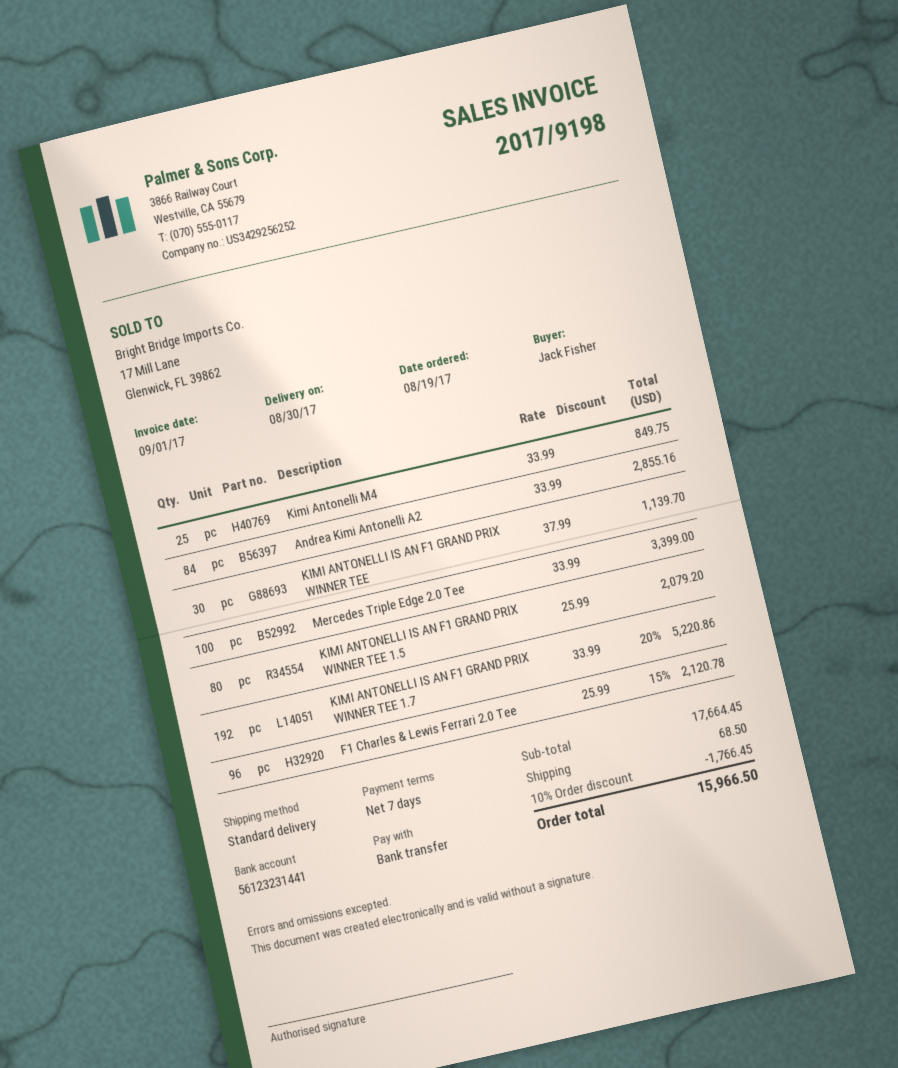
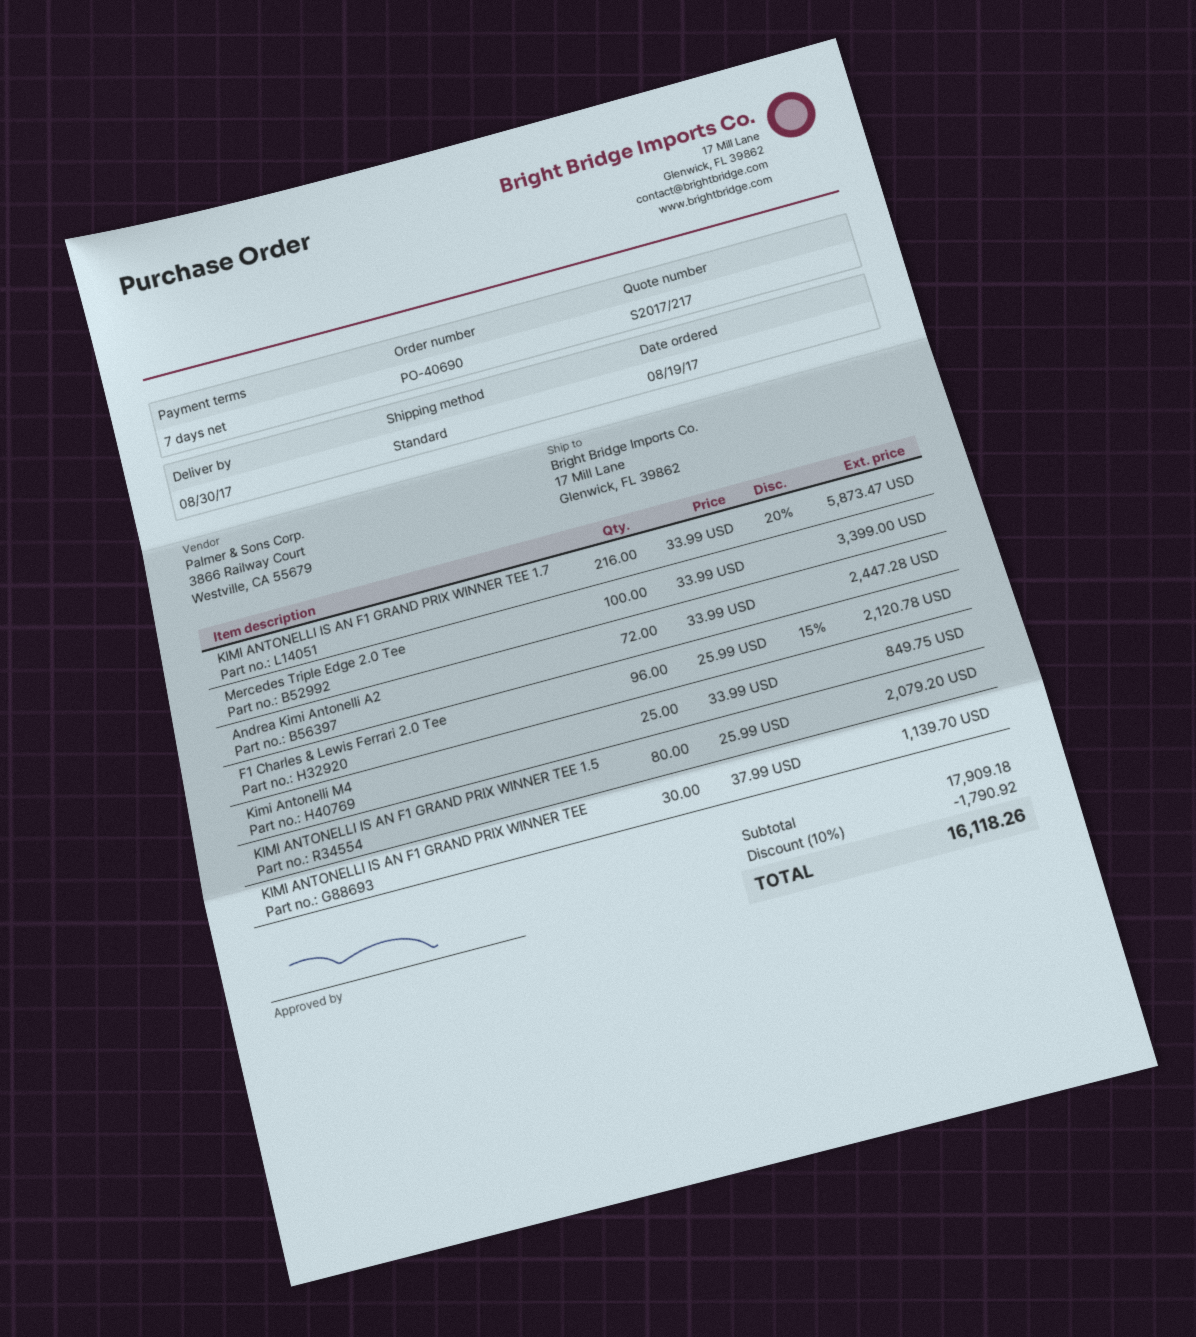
Andrea Kimi Antonelli A2: 84 x 33.99 = 2855.16 -> 72 x 33.99 = 2447.28
KIMI ANTONELLI IS AN F1 GRAND PRIX WINNER TEE 1.7: 192 x 33.99 - 20% = 5220.86 -> 216 x 33.99 - 20% = 5873.47
subtotal: 17664.45 -> 17909.18
discount: 10% = 1766.45 -> 10% = 1790.92
shipping: 68.50 -> none
total: 15966.50 -> 16118.26

